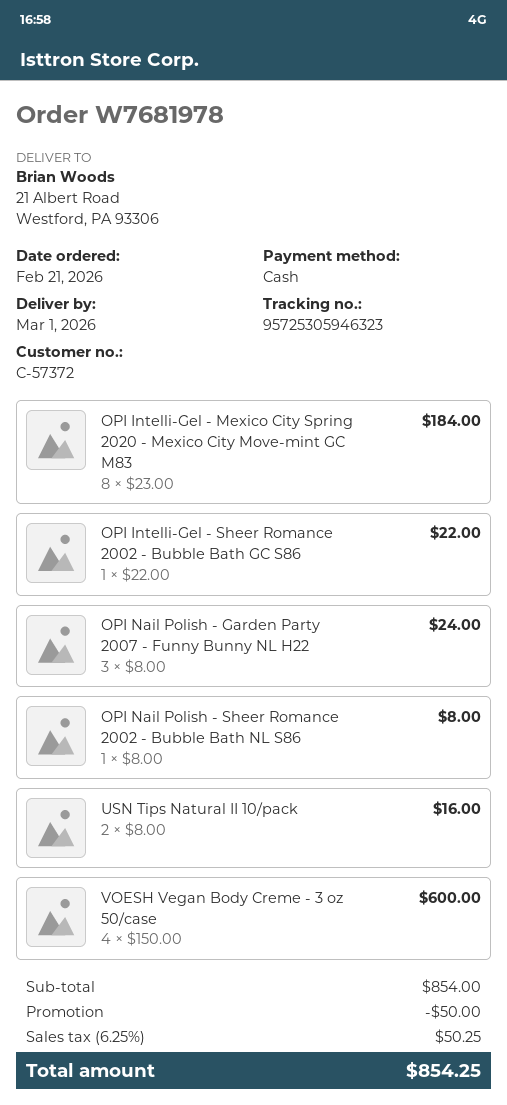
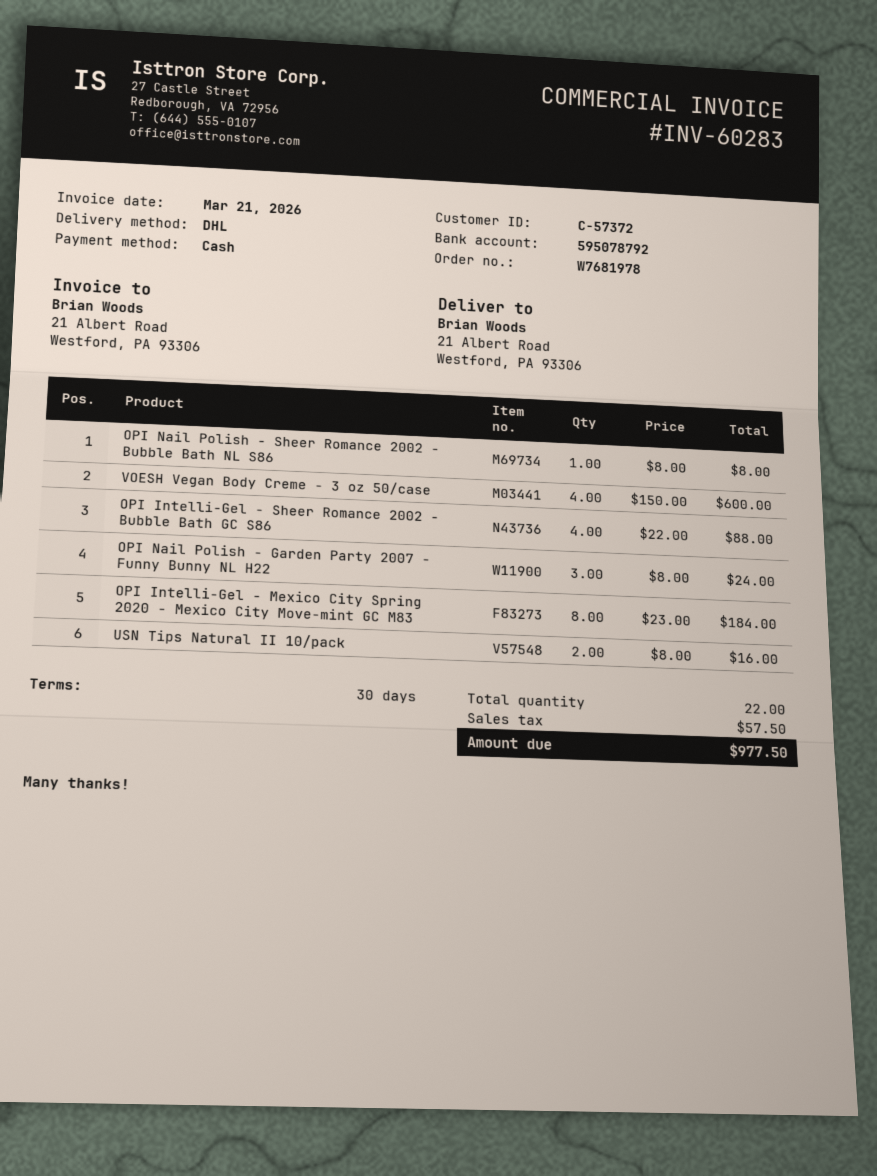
OPI Intelli-Gel - Sheer Romance 2002 - Bubble Bath GC S86: 1 x 22.00 = 22.00 -> 4 x 22.00 = 88.00
discount: 50.00 -> none
tax: 50.25 -> 57.50
total: 854.25 -> 977.50

